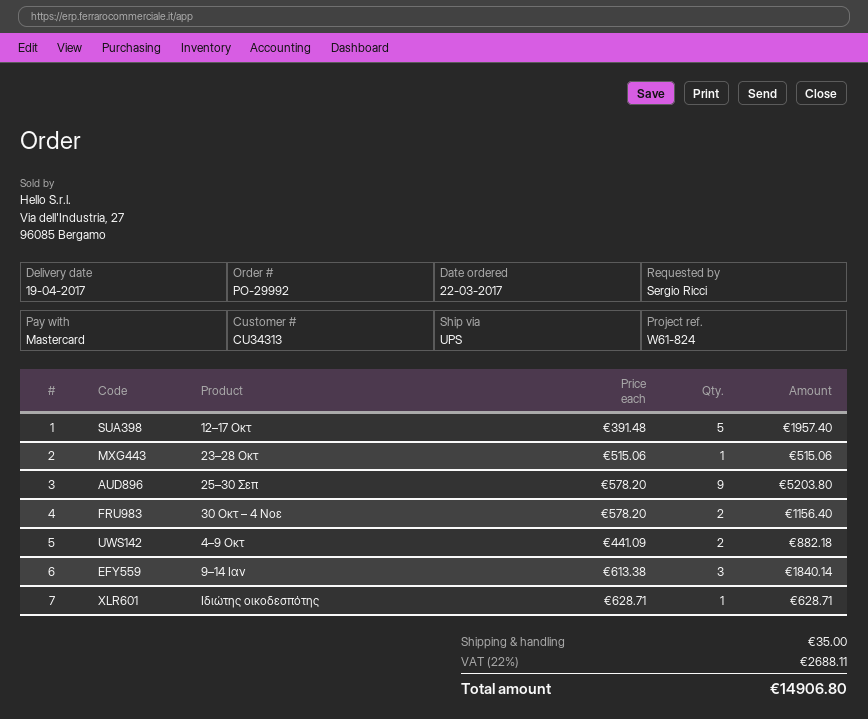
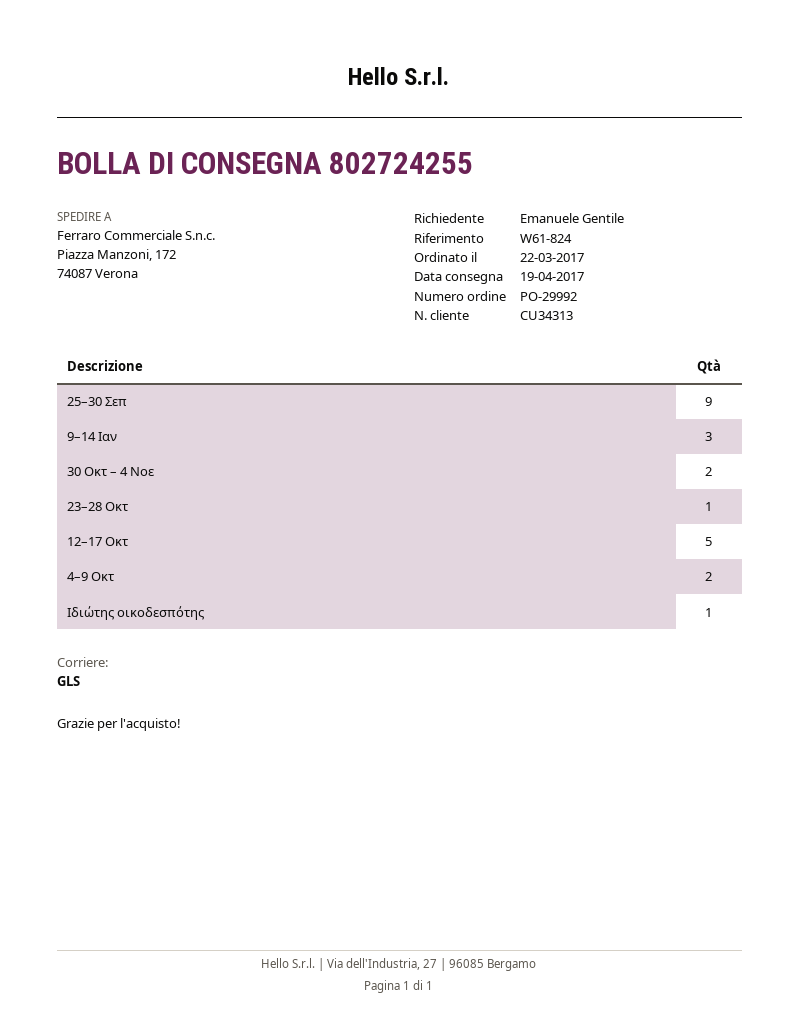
ordered by: Sergio Ricci -> Emanuele Gentile
shipping method: UPS -> GLS

